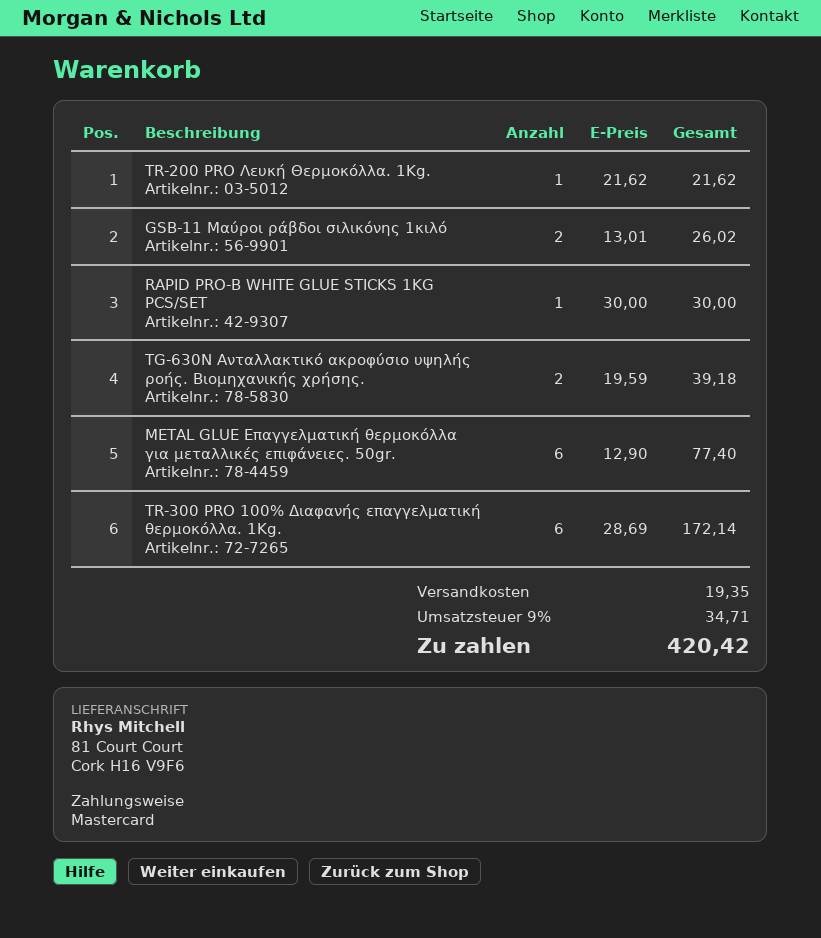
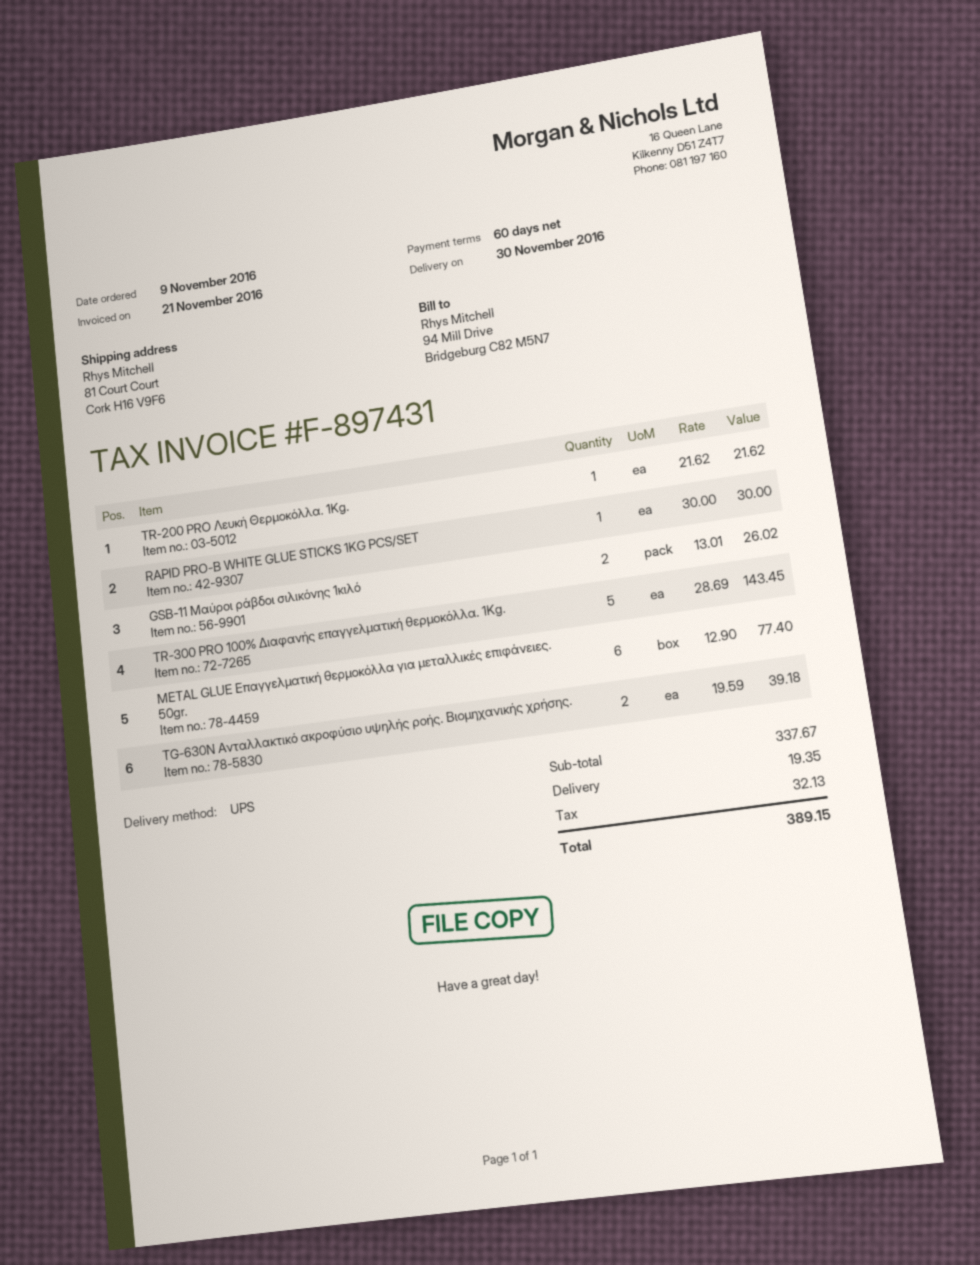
TR-300 PRO 100% Διαφανής επαγγελματική θερμοκόλλα. 1Kg.: 6 x 28.69 = 172.14 -> 5 x 28.69 = 143.45
tax: 34.71 -> 32.13
total: 420.42 -> 389.15

